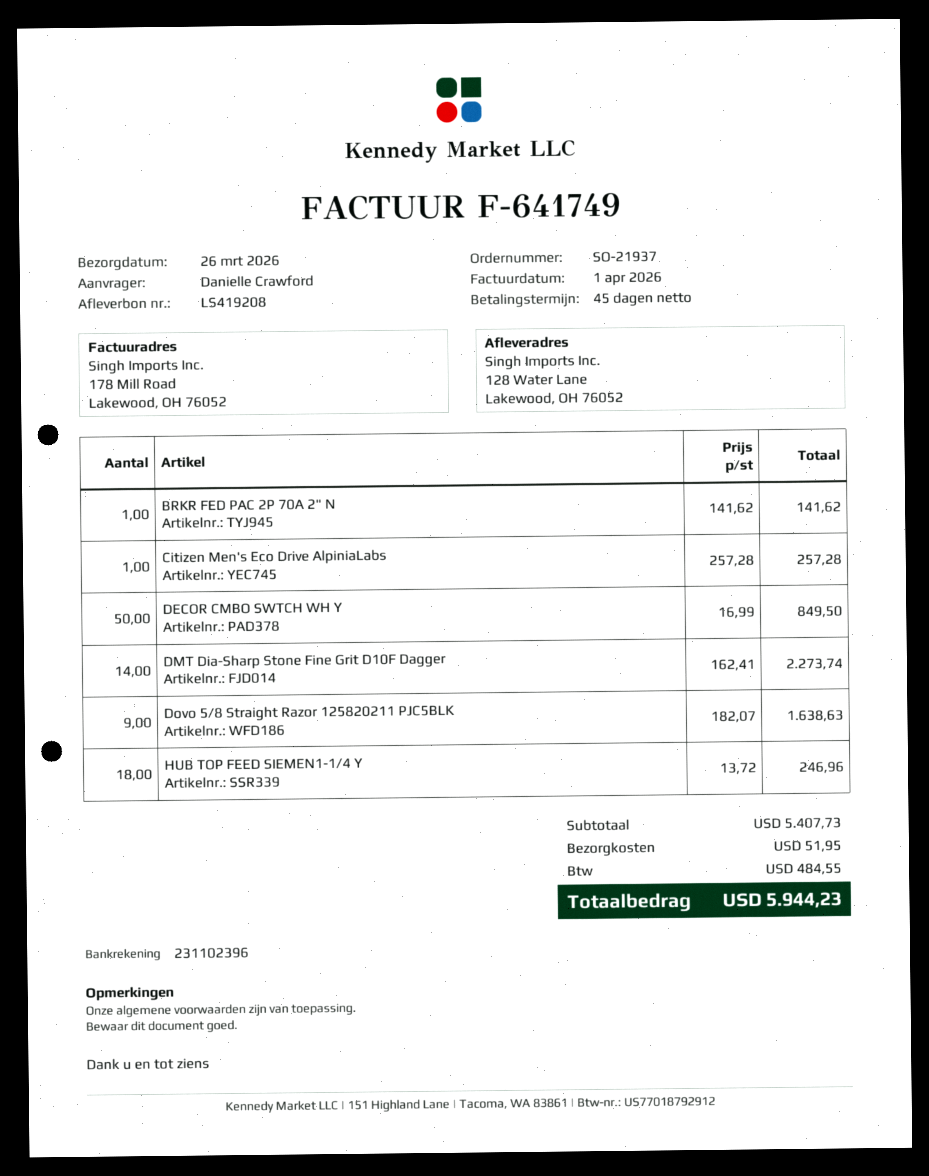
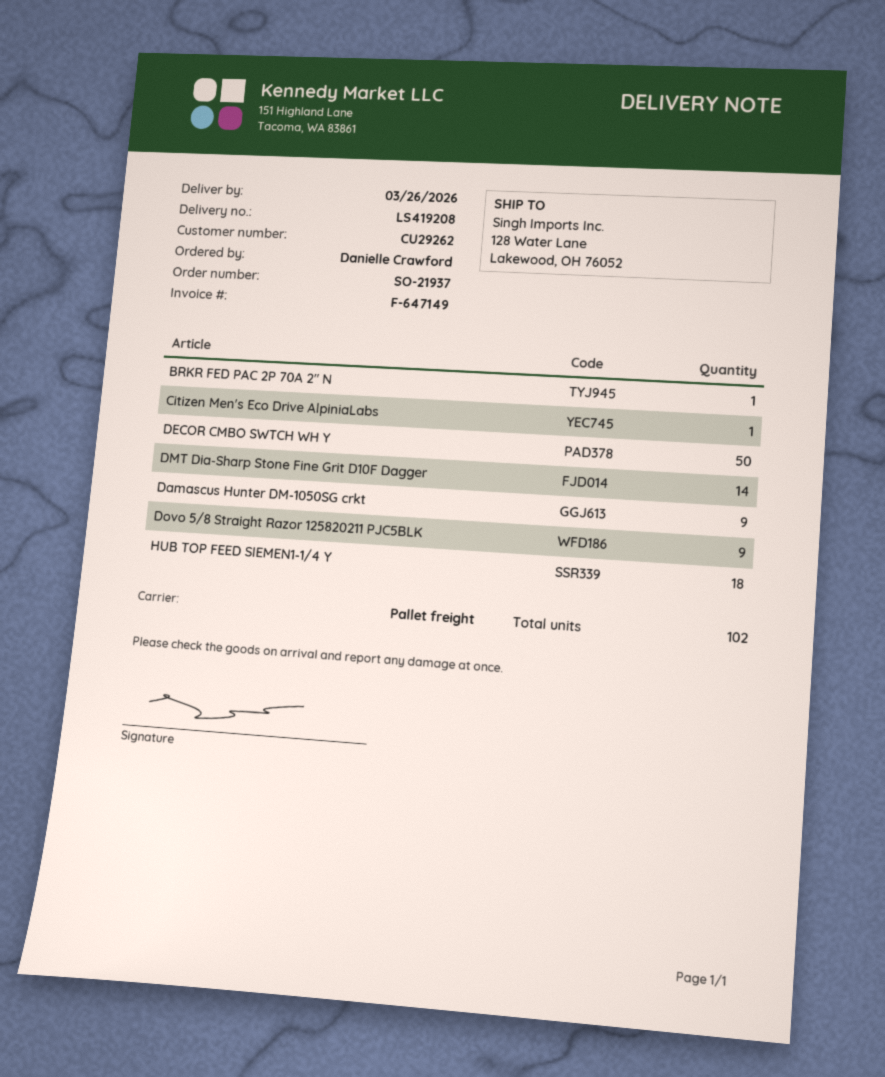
invoice number: F-641749 -> F-647149
Damascus Hunter DM-1050SG crkt: none -> 9

